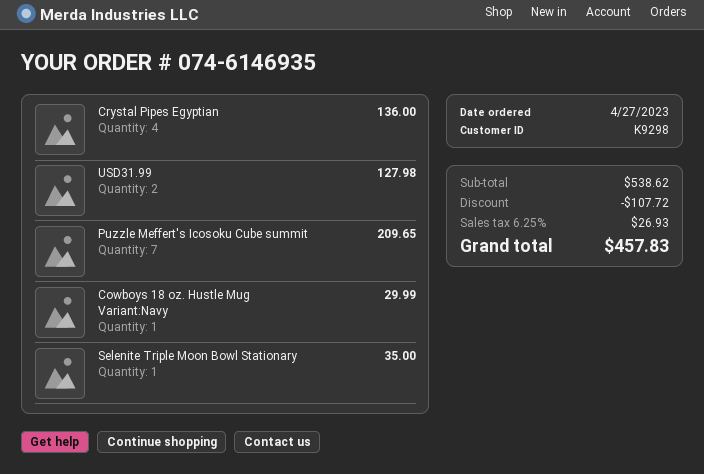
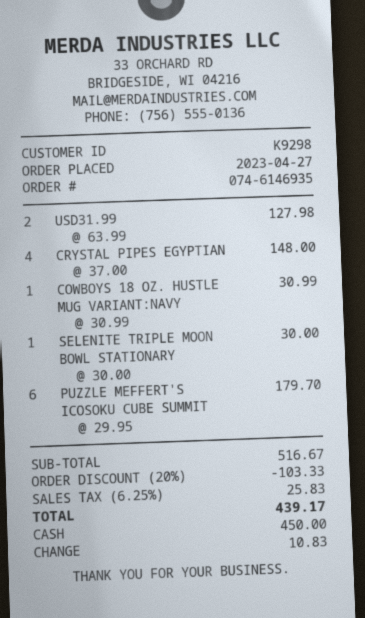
Crystal Pipes Egyptian: 4 for 136.00 -> 4 for 148.00
Puzzle Meffert's Icosoku Cube summit: 7 for 209.65 -> 6 for 179.70
Cowboys 18 oz. Hustle Mug Variant:Navy: 1 for 29.99 -> 1 for 30.99
Selenite Triple Moon Bowl Stationary: 1 for 35.00 -> 1 for 30.00
subtotal: 538.62 -> 516.67
discount: 107.72 -> 103.33
tax: 6.25% = 26.93 -> 6.25% = 25.83
total: 457.83 -> 439.17

